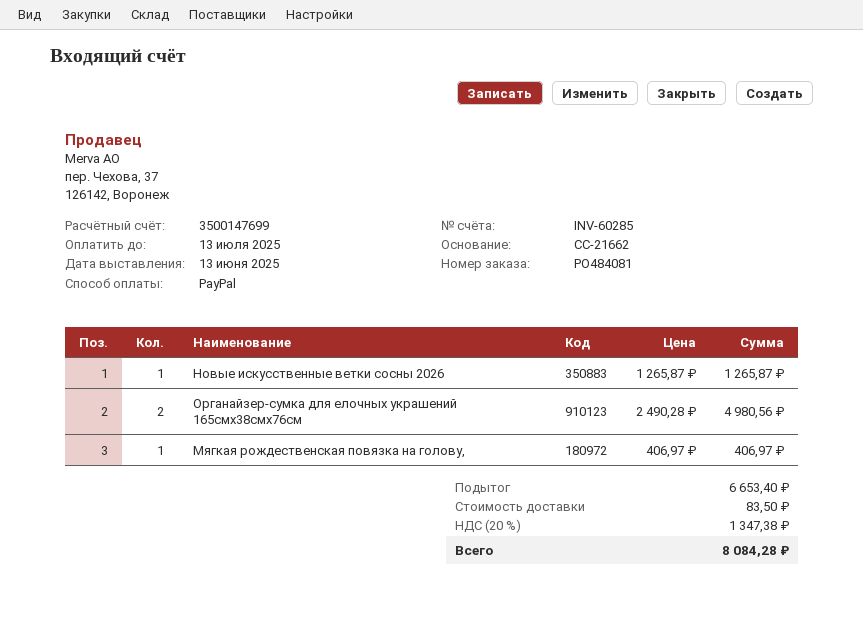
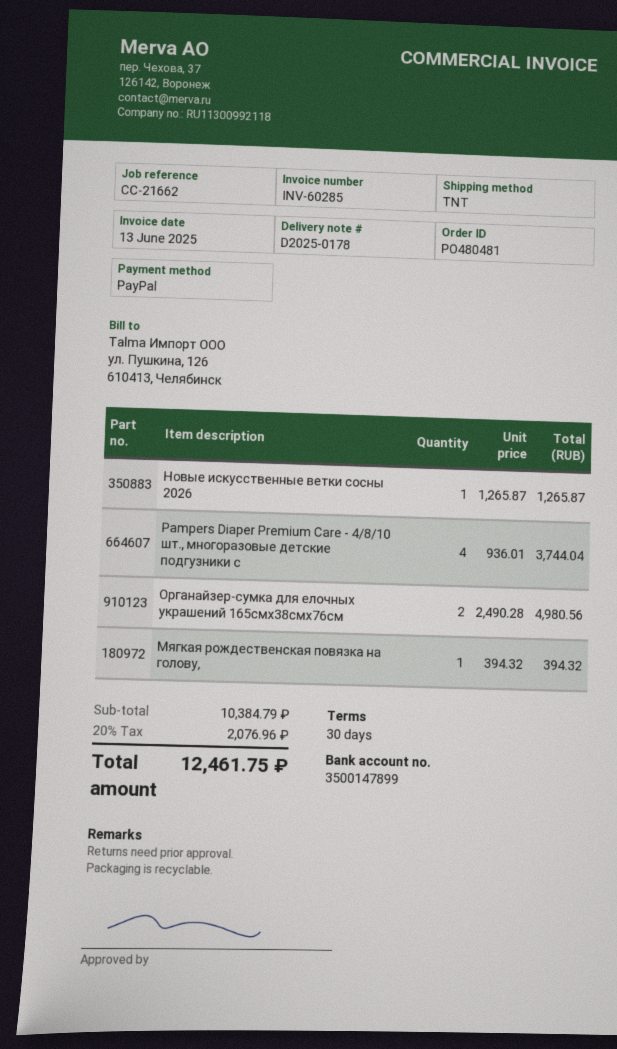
order number: PO484081 -> PO480481
bank account: 3500147699 -> 3500147899
Мягкая рождественская повязка на голову,: 1 x 406.97 = 406.97 -> 1 x 394.32 = 394.32
Pampers Diaper Premium Care - 4/8/10 шт., многоразовые детские подгузники с: none -> 4 x 936.01 = 3744.04
subtotal: 6653.40 -> 10384.79
shipping: 83.50 -> none
tax: 20% = 1347.38 -> 20% = 2076.96
total: 8084.28 -> 12461.75

